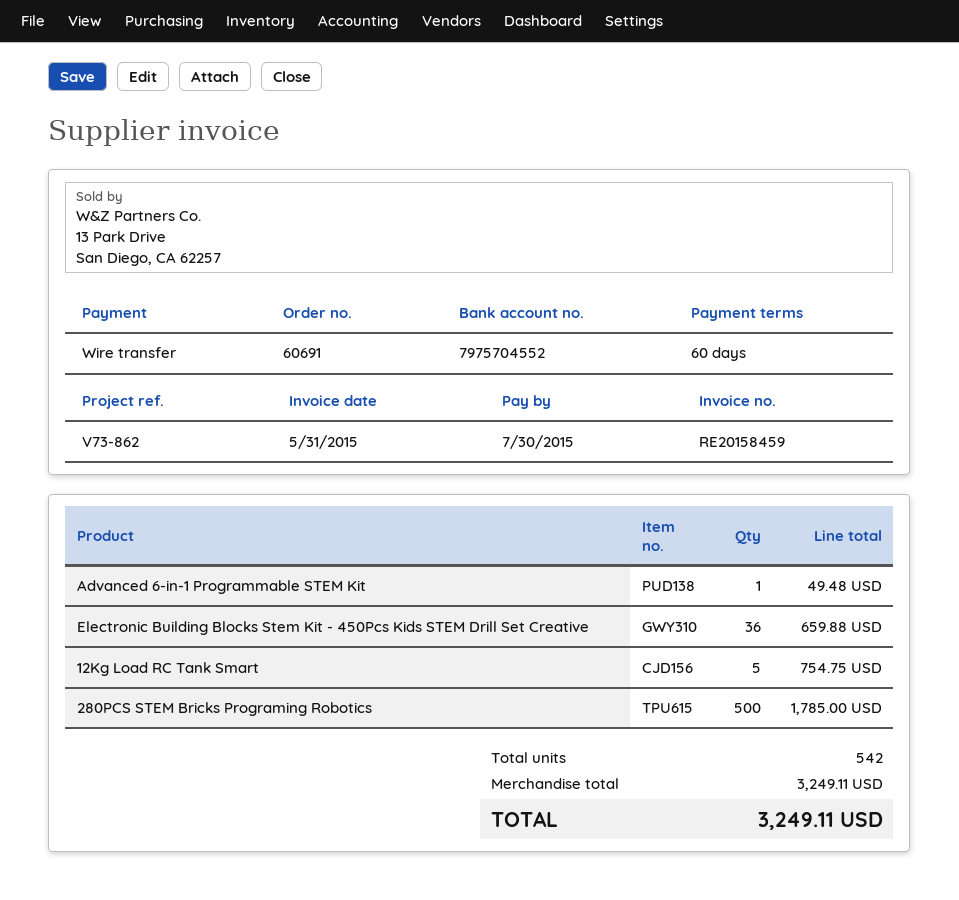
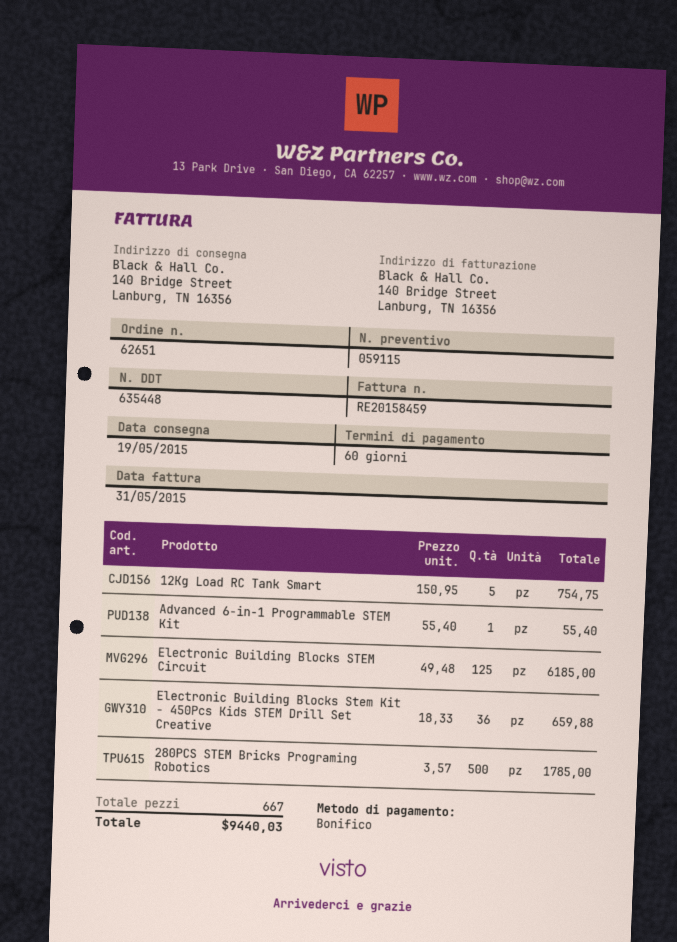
order number: 60691 -> 62651
Advanced 6-in-1 Programmable STEM Kit: 1 for 49.48 -> 1 for 55.40
Electronic Building Blocks STEM Circuit: none -> 125 for 6185.00
total quantity: 542 -> 667
total: 3249.11 -> 9440.03

